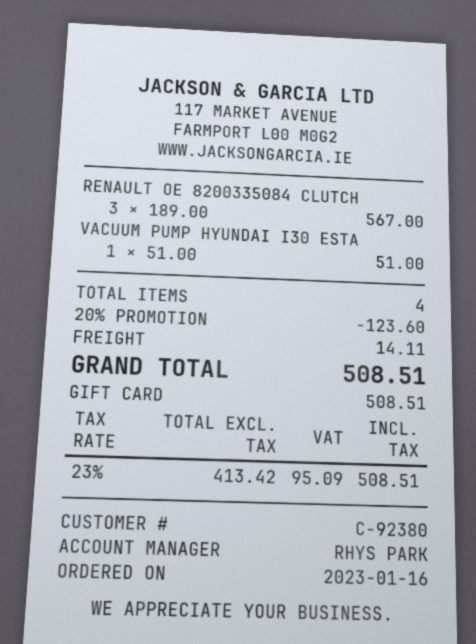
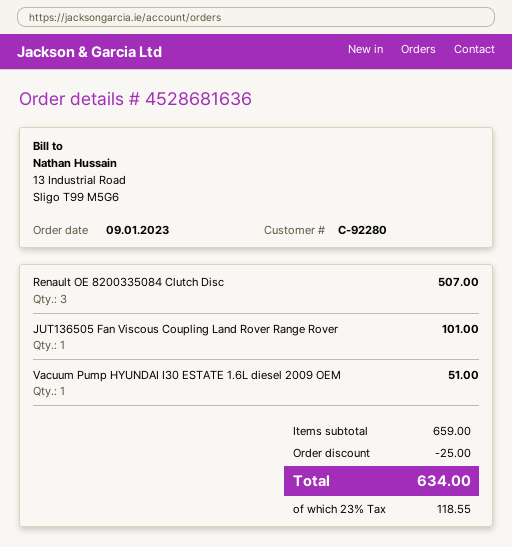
order date: 2023-01-16 -> 2023-01-09
customer number: C-92380 -> C-92280
RENAULT OE 8200335084 CLUTCH: 3 for 567.00 -> 3 for 507.00
JUT136505 Fan Viscous Coupling Land Rover Range Rover: none -> 1 for 101.00
discount: 123.60 -> 25.00
shipping: 14.11 -> none
tax: 23% = 95.09 -> 23% = 118.55
total: 508.51 -> 634.00

